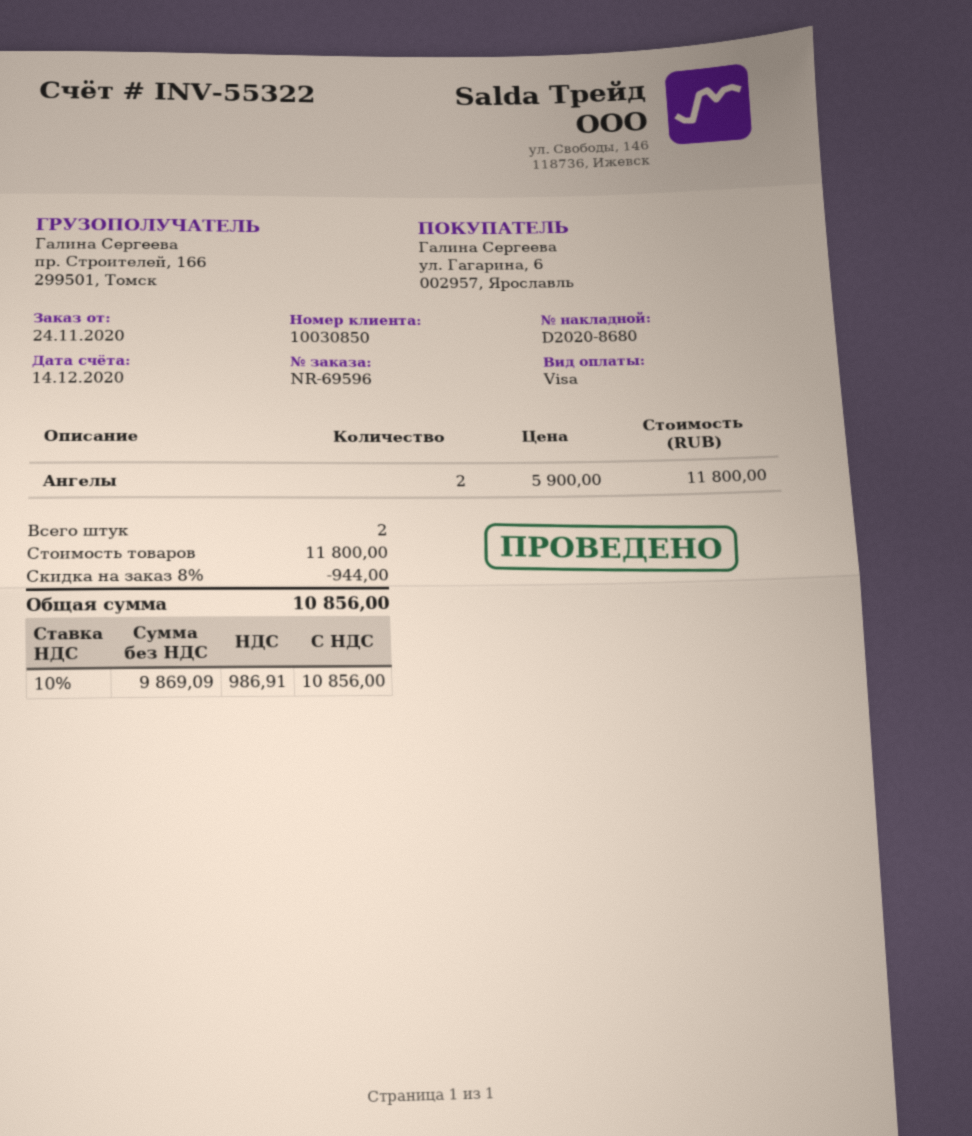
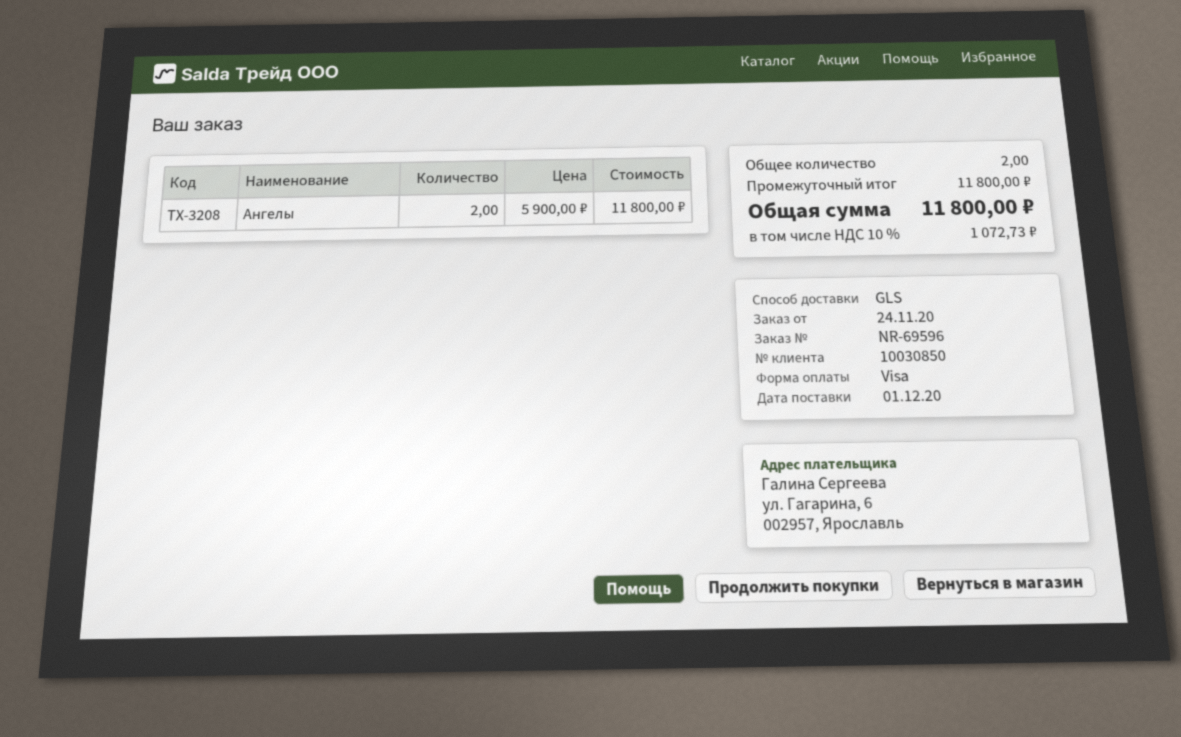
discount: 8% = 944.00 -> none
tax: 10% = 986.91 -> 10% = 1072.73
total: 10856.00 -> 11800.00

